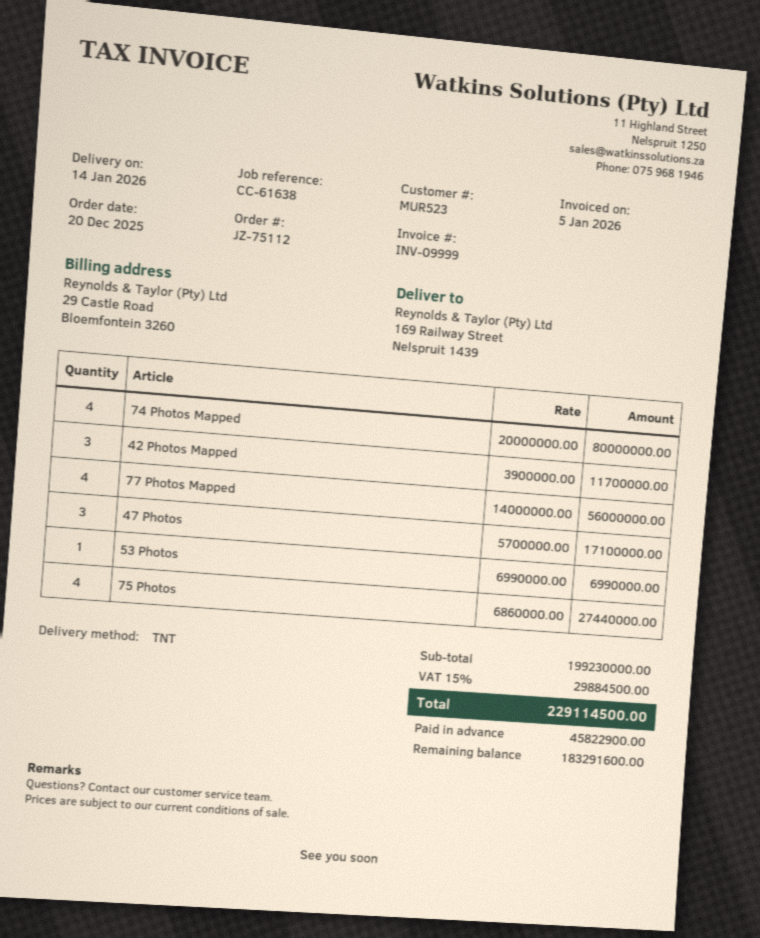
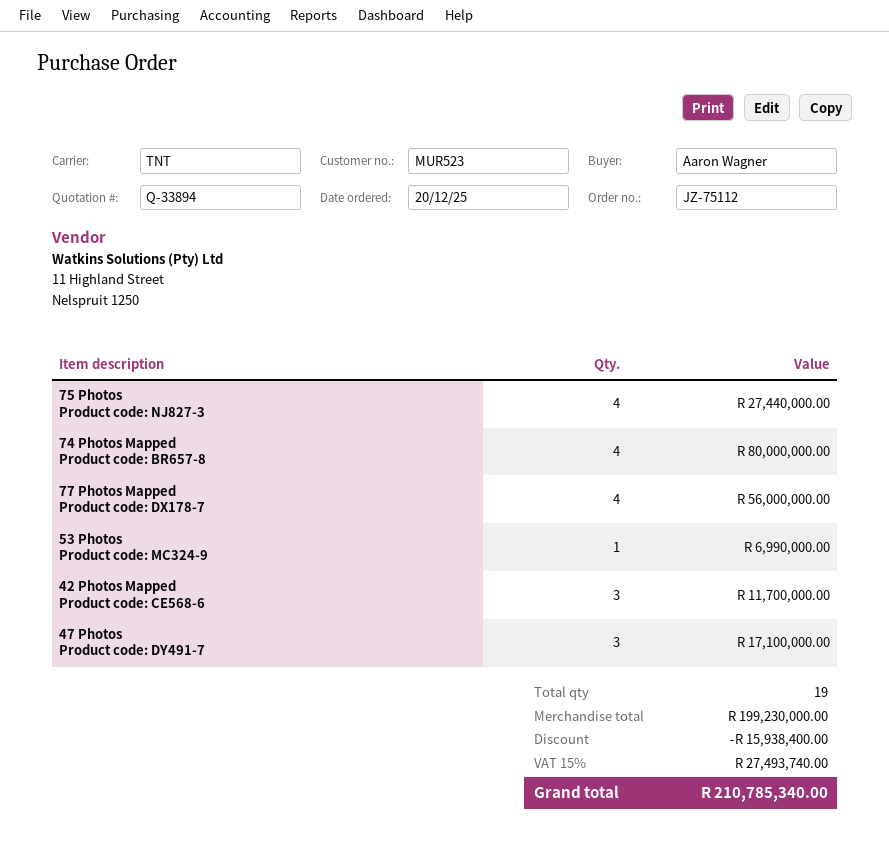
discount: none -> 15938400.00
tax: 15% = 29884500.00 -> 15% = 27493740.00
total: 229114500.00 -> 210785340.00

